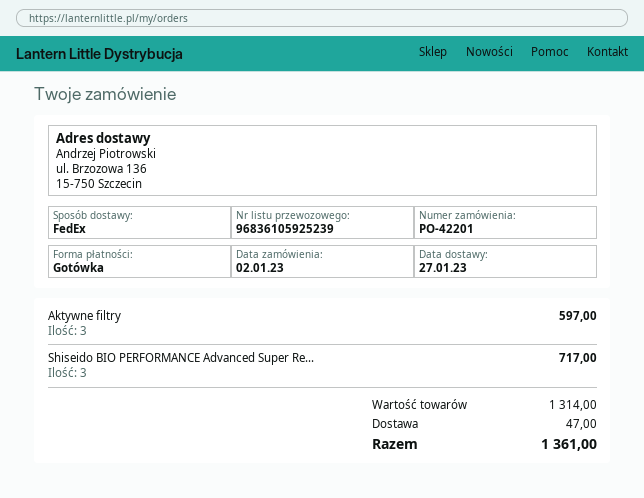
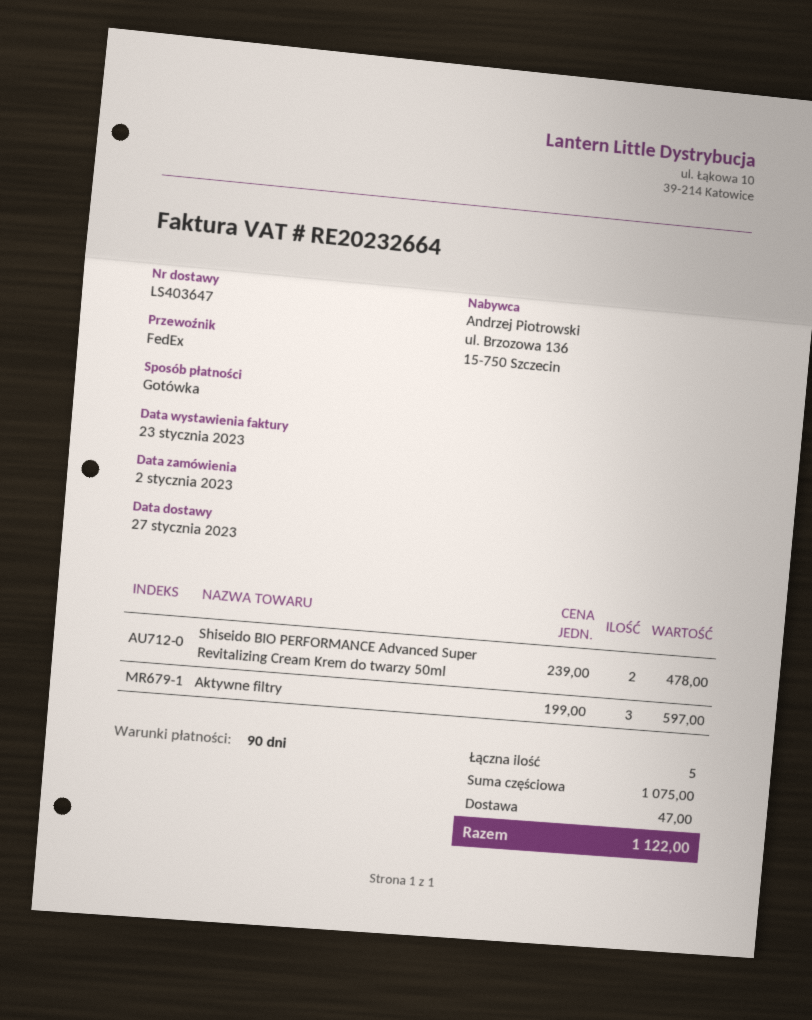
Shiseido BIO PERFORMANCE Advanced Super Re...: 3 for 717.00 -> 2 for 478.00
subtotal: 1314.00 -> 1075.00
total: 1361.00 -> 1122.00

